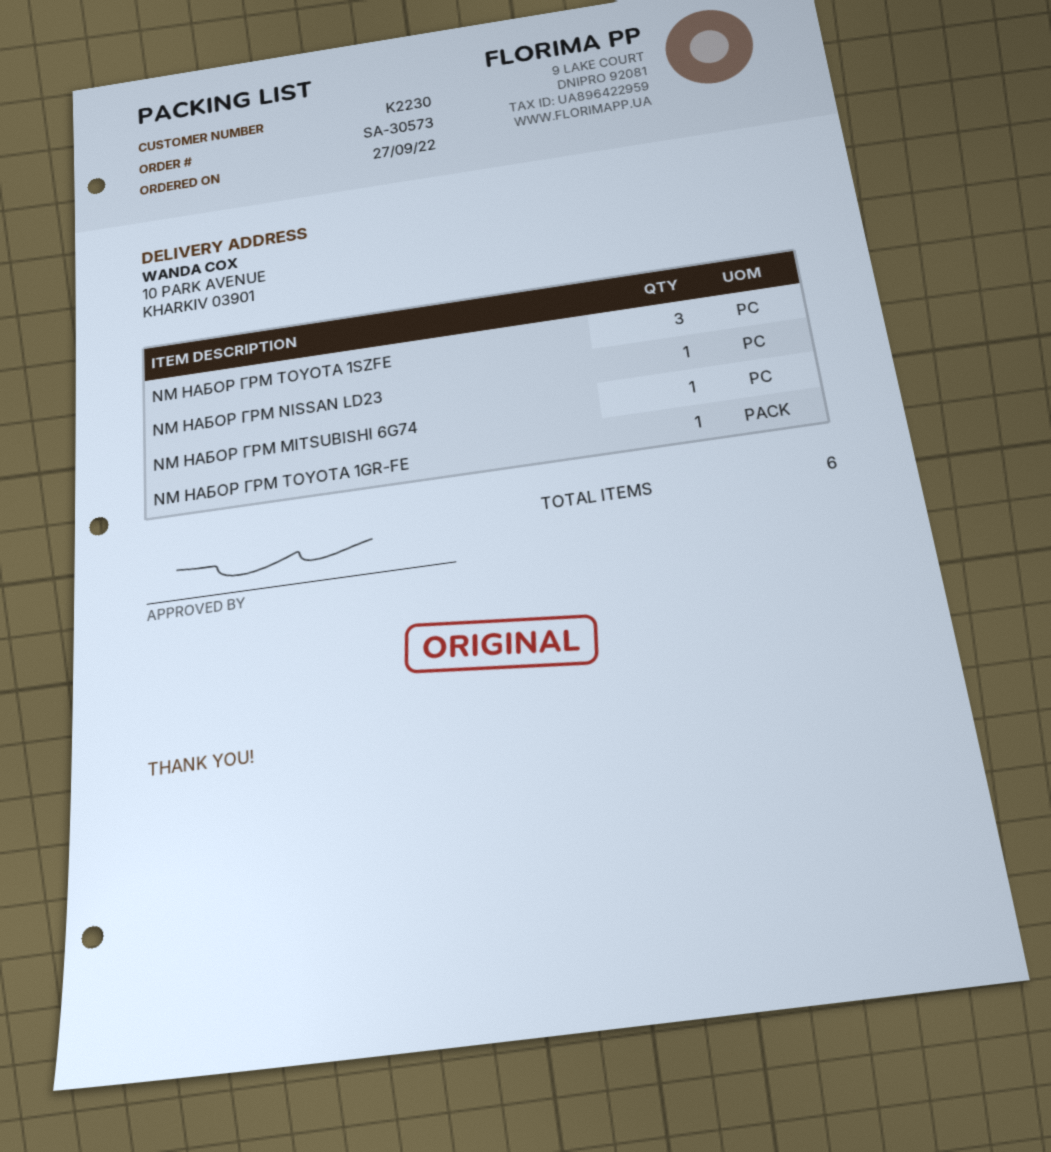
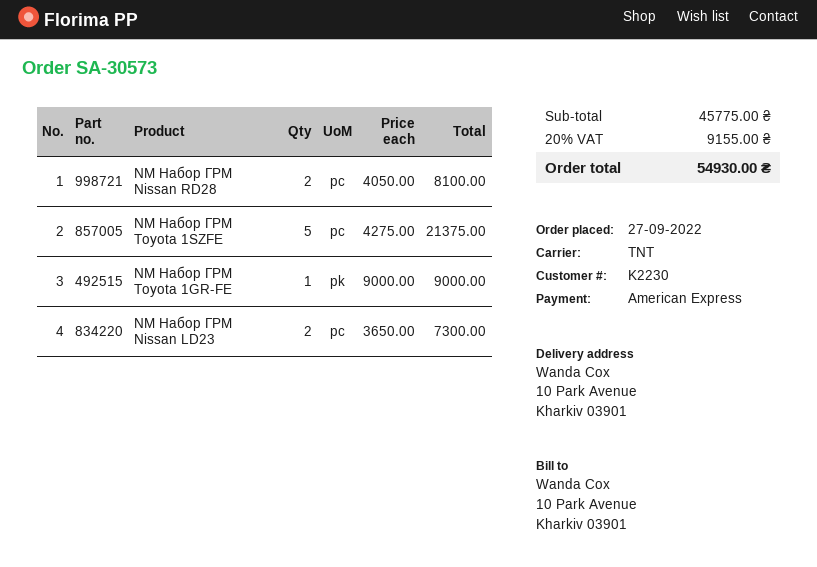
NM НАБОР ГРМ TOYOTA 1SZFE: 3 -> 5
NM НАБОР ГРМ NISSAN LD23: 1 -> 2
NM НАБОР ГРМ MITSUBISHI 6G74: 1 -> none
NM Набор ГРМ Nissan RD28: none -> 2

